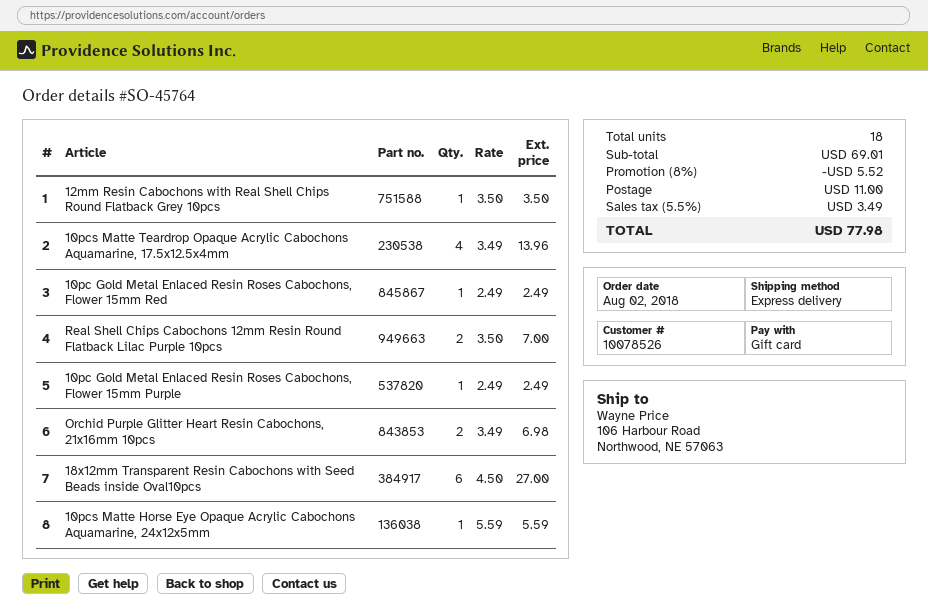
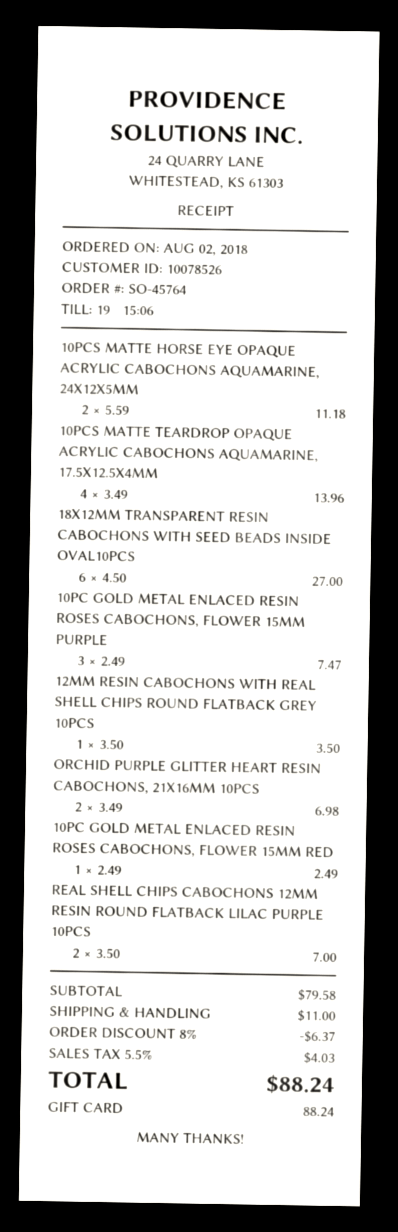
10pc Gold Metal Enlaced Resin Roses Cabochons, Flower 15mm Purple: 1 x 2.49 = 2.49 -> 3 x 2.49 = 7.47
10pcs Matte Horse Eye Opaque Acrylic Cabochons Aquamarine, 24x12x5mm: 1 x 5.59 = 5.59 -> 2 x 5.59 = 11.18
subtotal: 69.01 -> 79.58
discount: 8% = 5.52 -> 8% = 6.37
tax: 5.5% = 3.49 -> 5.5% = 4.03
total: 77.98 -> 88.24

